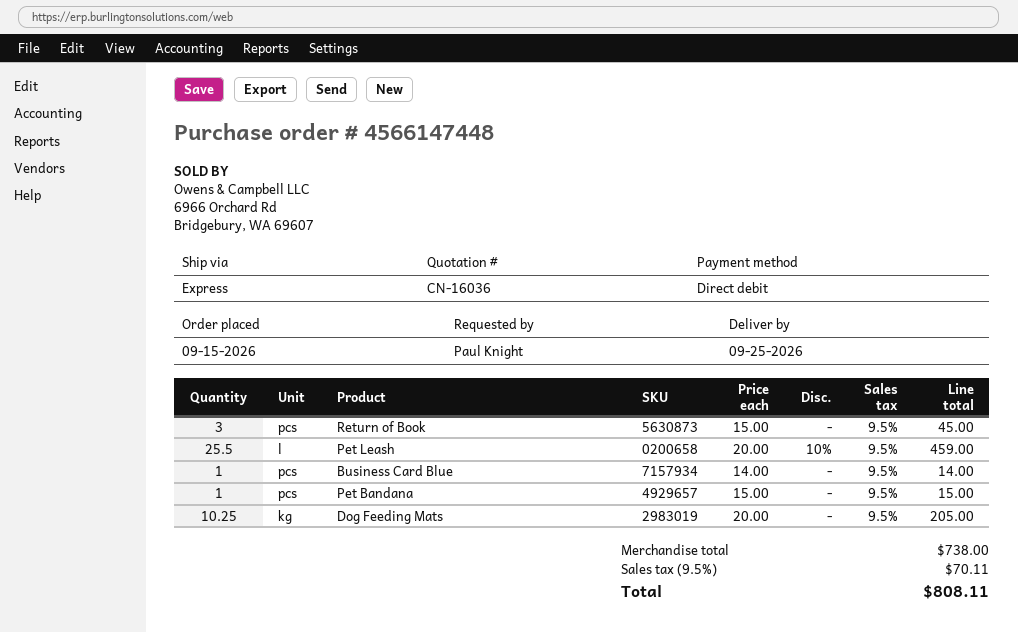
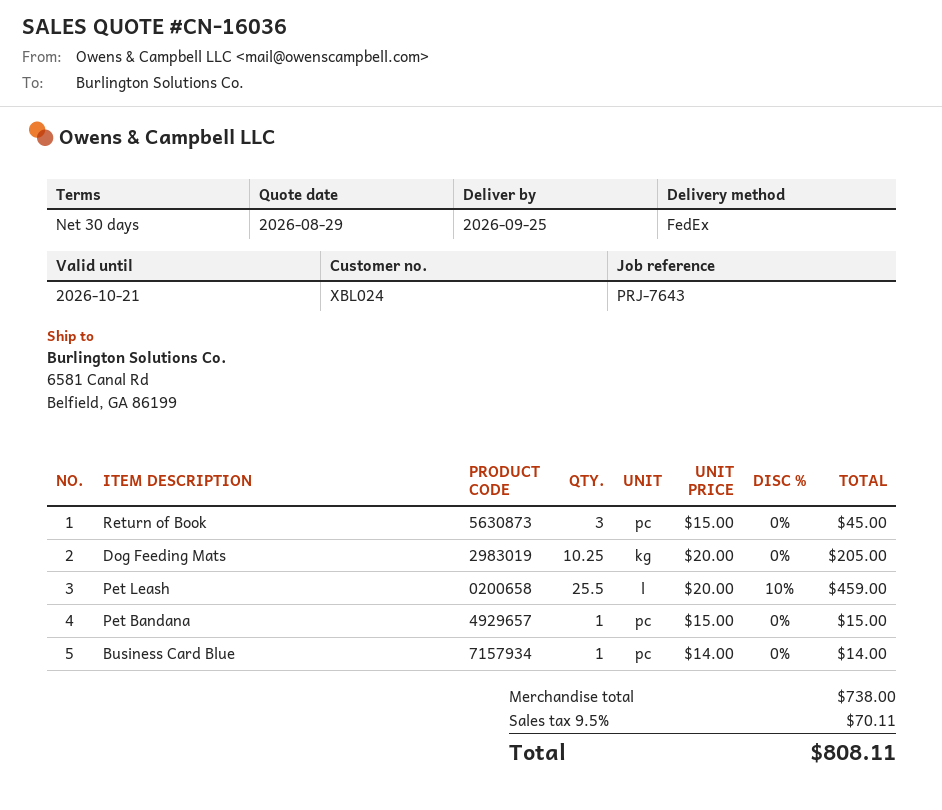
shipping method: express -> FedEx

